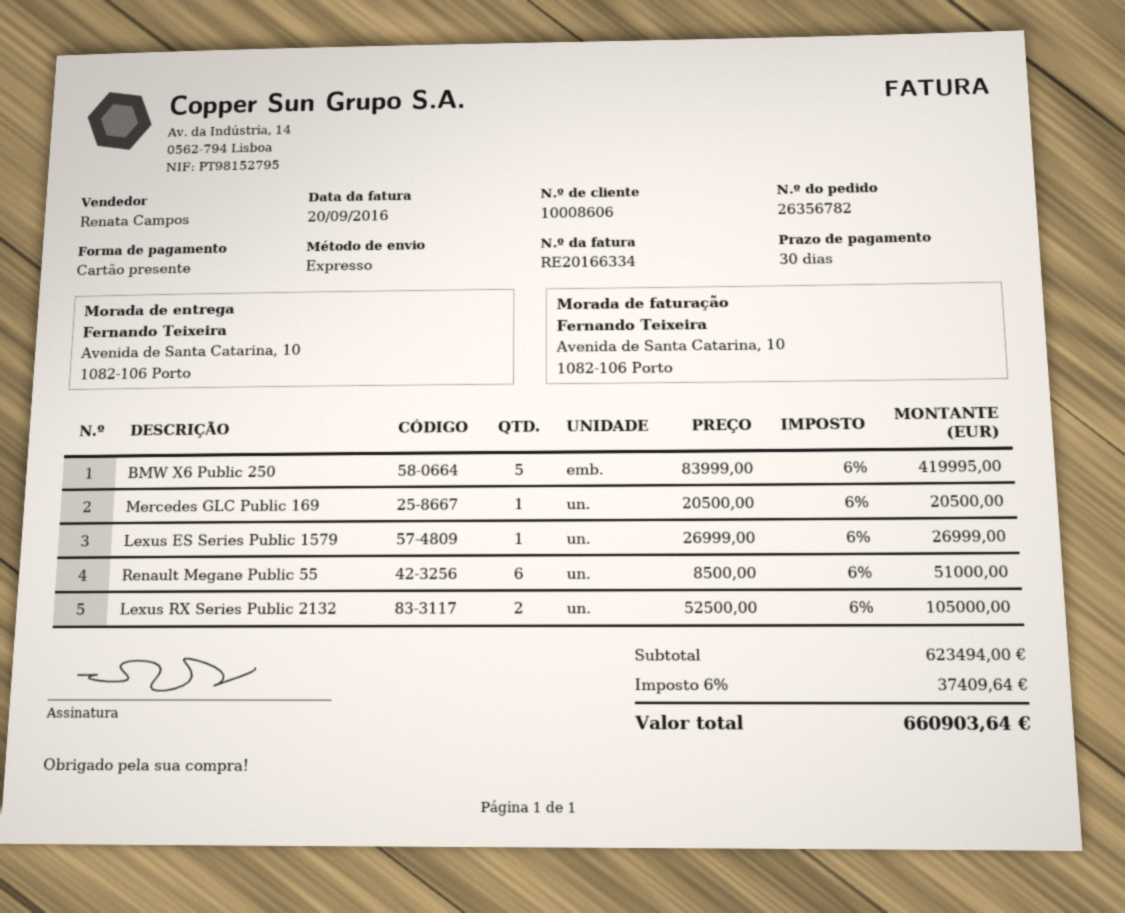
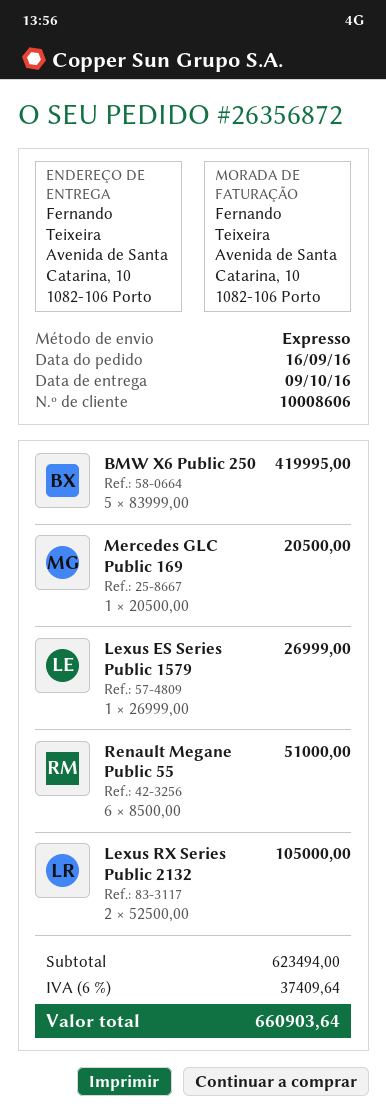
order number: 26356782 -> 26356872

